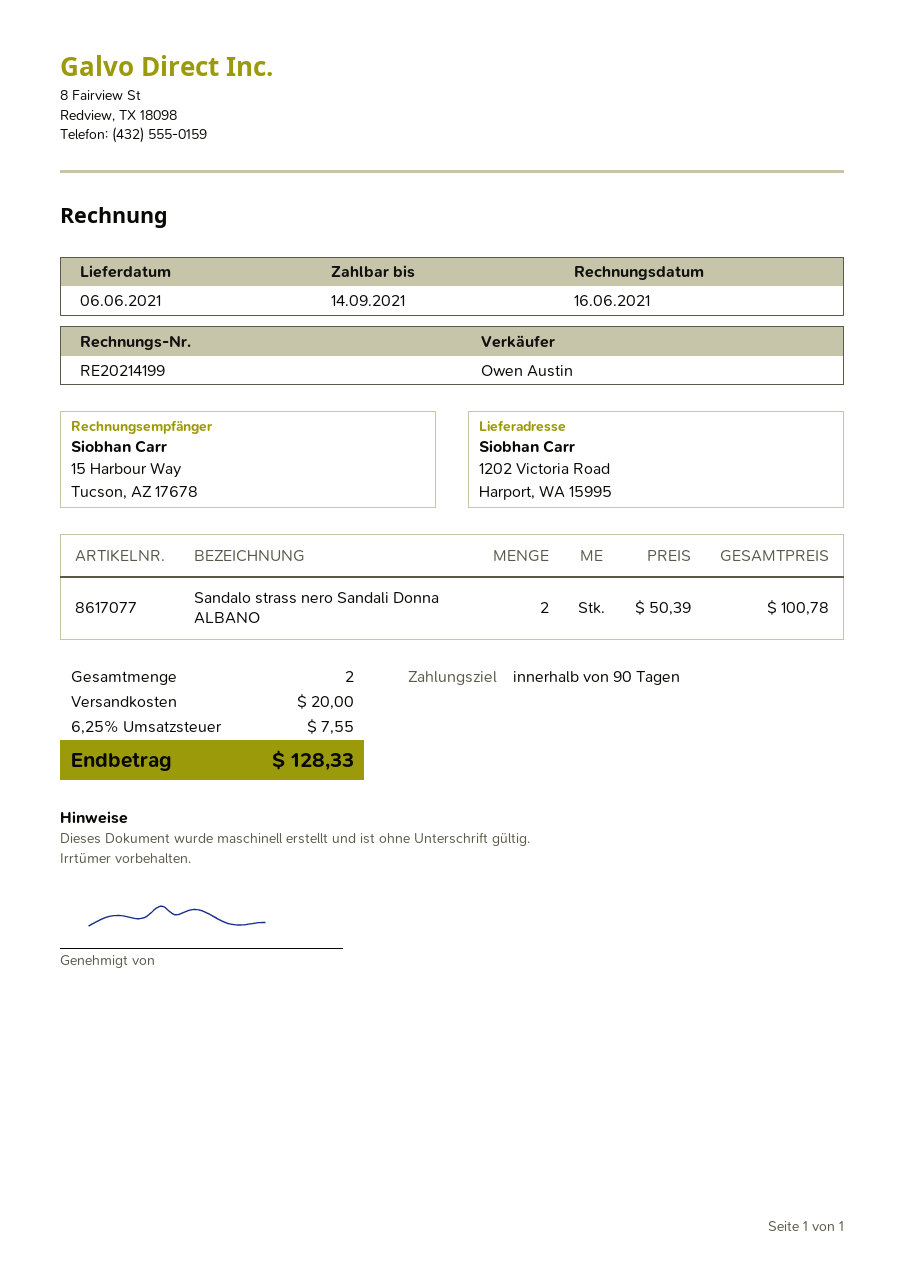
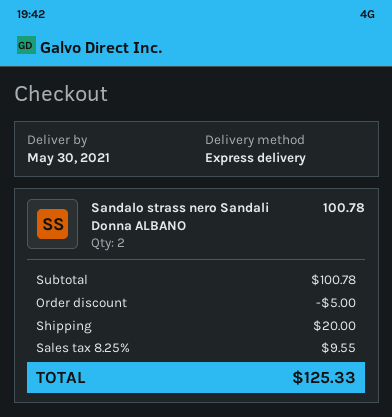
delivery date: 2021-06-06 -> 2021-05-30
discount: none -> 5.00
tax: 6.25% = 7.55 -> 8.25% = 9.55
total: 128.33 -> 125.33

